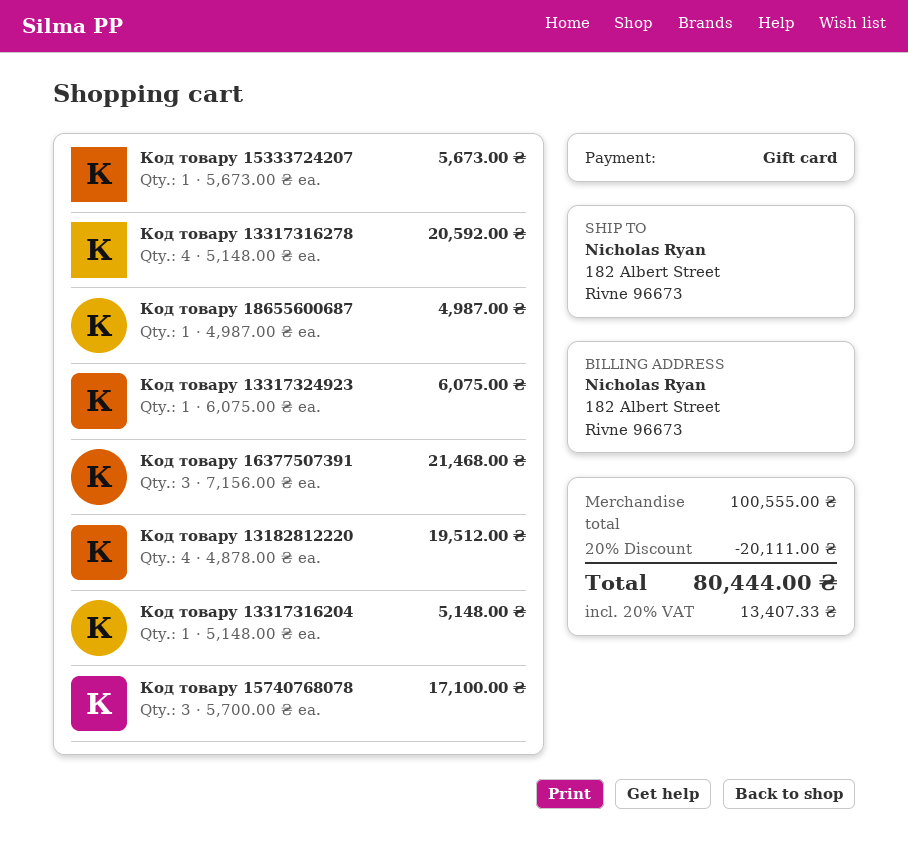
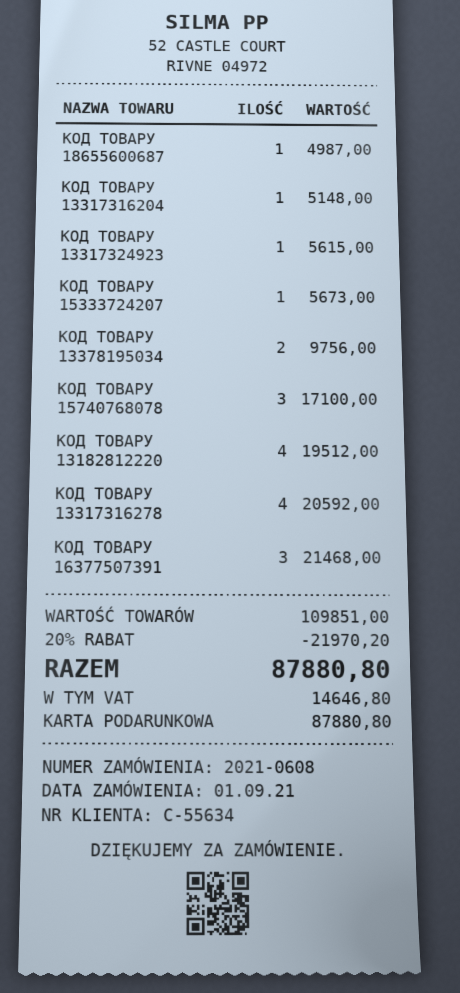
Код товару 13317324923: 1 for 6075.00 -> 1 for 5615.00
КОД ТОВАРУ 13378195034: none -> 2 for 9756.00
subtotal: 100555.00 -> 109851.00
discount: 20% = 20111.00 -> 20% = 21970.20
tax: 13407.33 -> 14646.80
total: 80444.00 -> 87880.80

